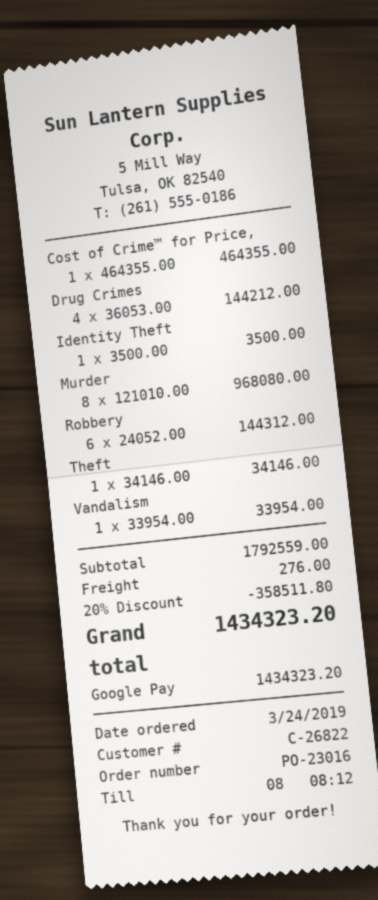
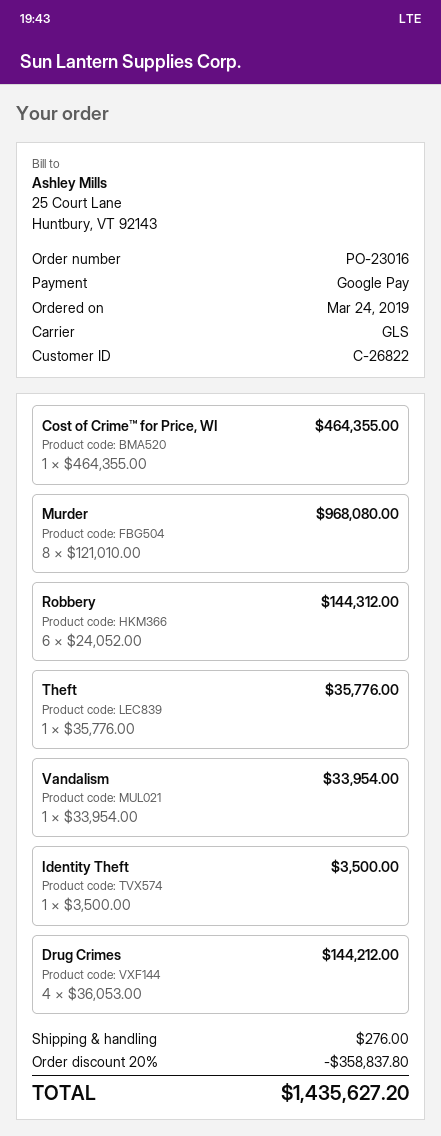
Theft: 1 x 34146.00 = 34146.00 -> 1 x 35776.00 = 35776.00
discount: 20% = 358511.80 -> 20% = 358837.80
total: 1434323.20 -> 1435627.20

